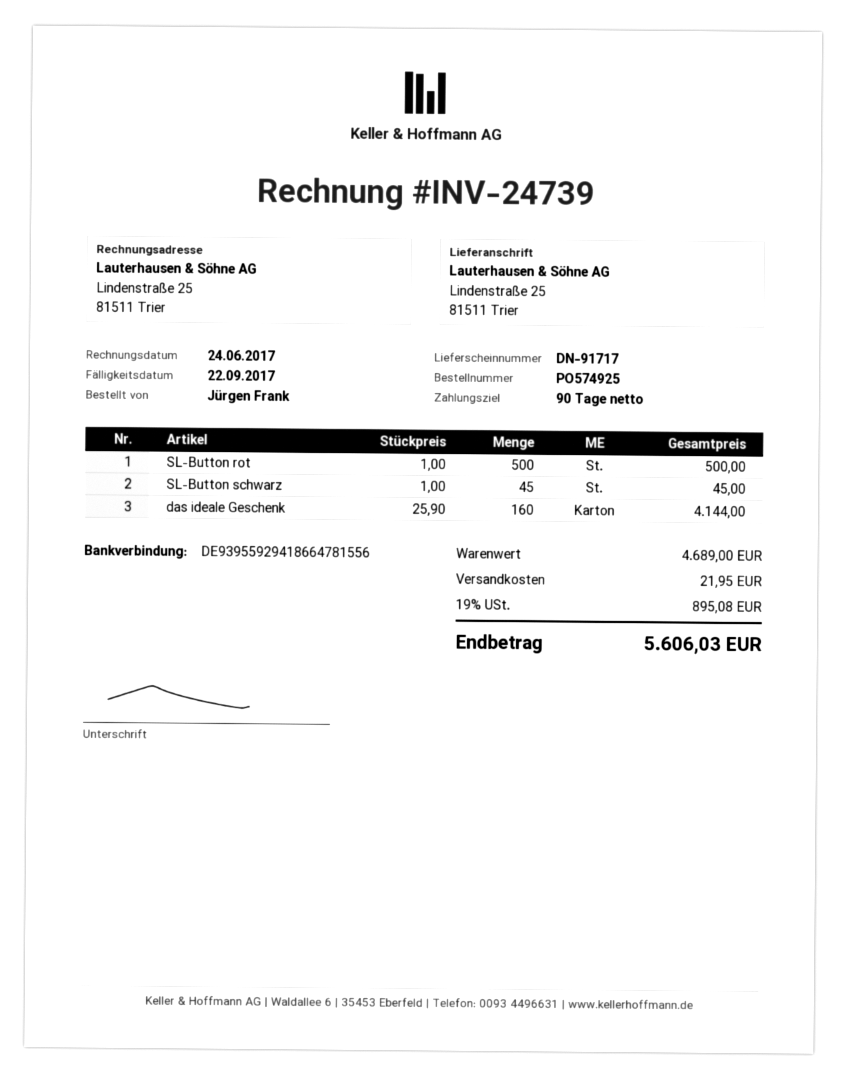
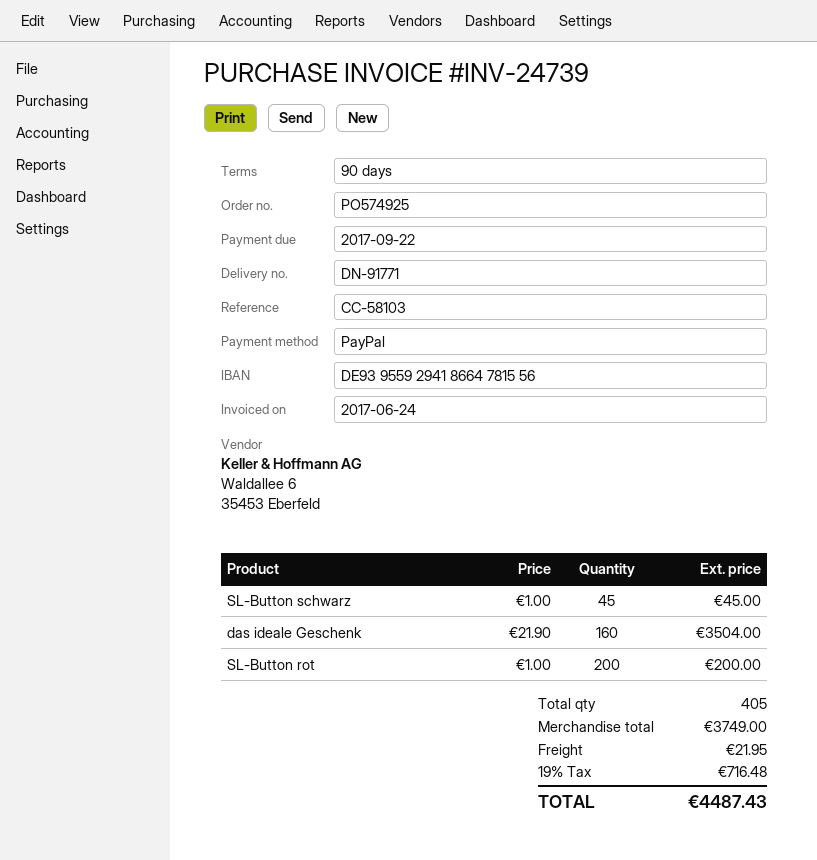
delivery note number: DN-91717 -> DN-91771
SL-Button rot: 500 x 1.00 = 500.00 -> 200 x 1.00 = 200.00
das ideale Geschenk: 160 x 25.90 = 4144.00 -> 160 x 21.90 = 3504.00
subtotal: 4689.00 -> 3749.00
tax: 19% = 895.08 -> 19% = 716.48
total: 5606.03 -> 4487.43

